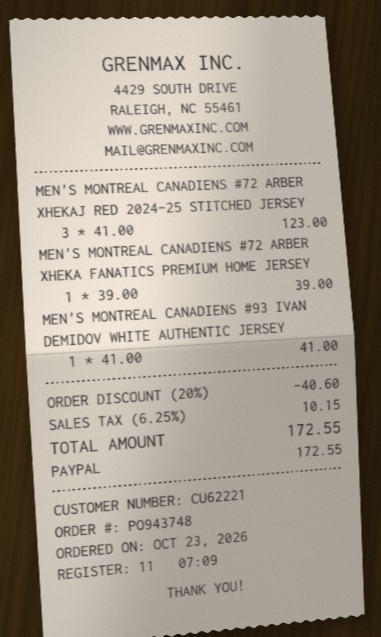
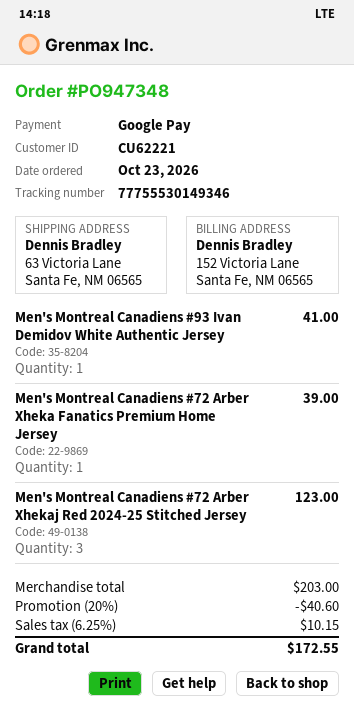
order number: PO943748 -> PO947348
payment method: PayPal -> Google Pay

